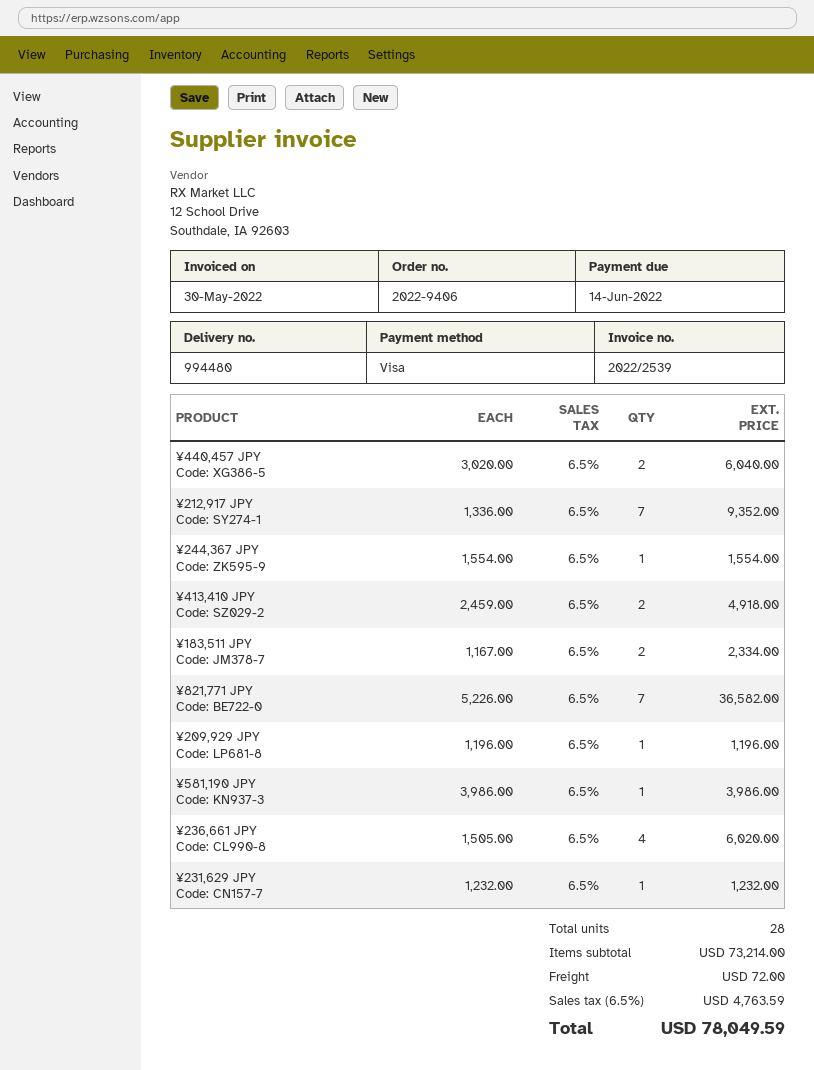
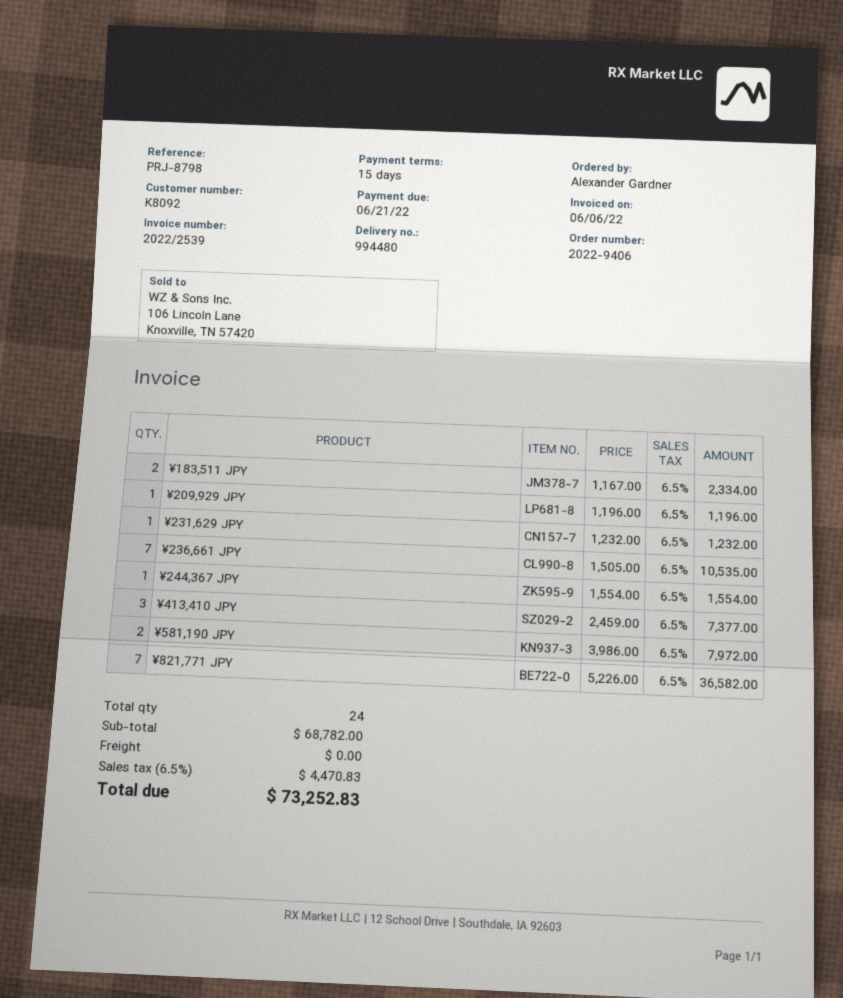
invoice date: 2022-05-30 -> 2022-06-06
due date: 2022-06-14 -> 2022-06-21
¥440,457 JPY: 2 x 3020.00 = 6040.00 -> none
¥212,917 JPY: 7 x 1336.00 = 9352.00 -> none
¥413,410 JPY: 2 x 2459.00 = 4918.00 -> 3 x 2459.00 = 7377.00
¥581,190 JPY: 1 x 3986.00 = 3986.00 -> 2 x 3986.00 = 7972.00
¥236,661 JPY: 4 x 1505.00 = 6020.00 -> 7 x 1505.00 = 10535.00
total quantity: 28 -> 24
subtotal: 73214.00 -> 68782.00
shipping: 72.00 -> 0.00
tax: 6.5% = 4763.59 -> 6.5% = 4470.83
total: 78049.59 -> 73252.83

